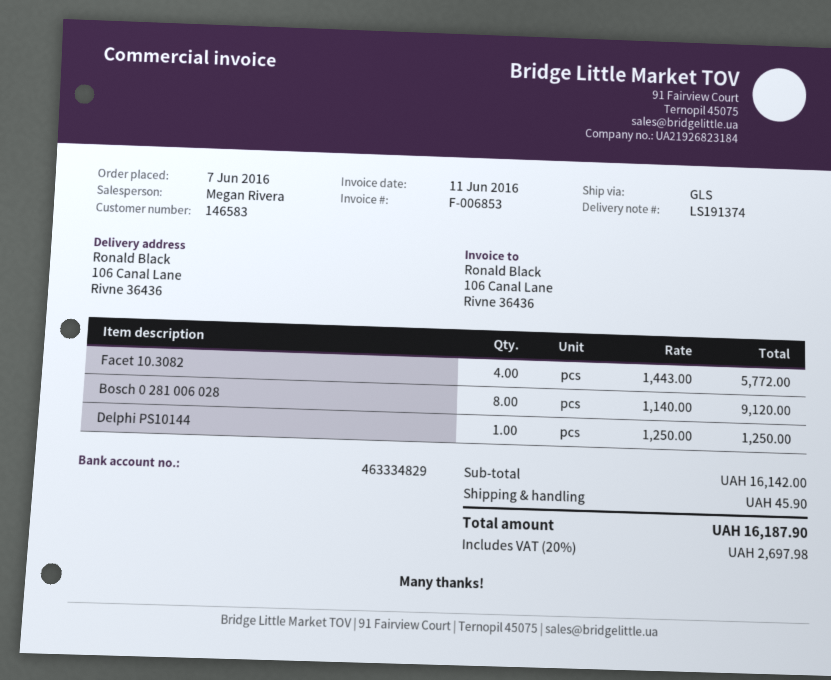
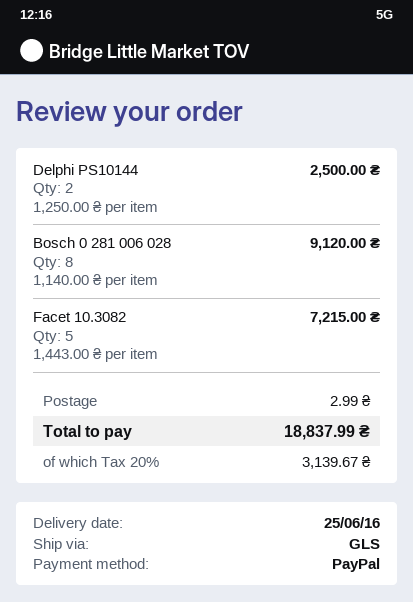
Facet 10.3082: 4 x 1443.00 = 5772.00 -> 5 x 1443.00 = 7215.00
Delphi PS10144: 1 x 1250.00 = 1250.00 -> 2 x 1250.00 = 2500.00
shipping: 45.90 -> 2.99
tax: 20% = 2697.98 -> 20% = 3139.67
total: 16187.90 -> 18837.99

